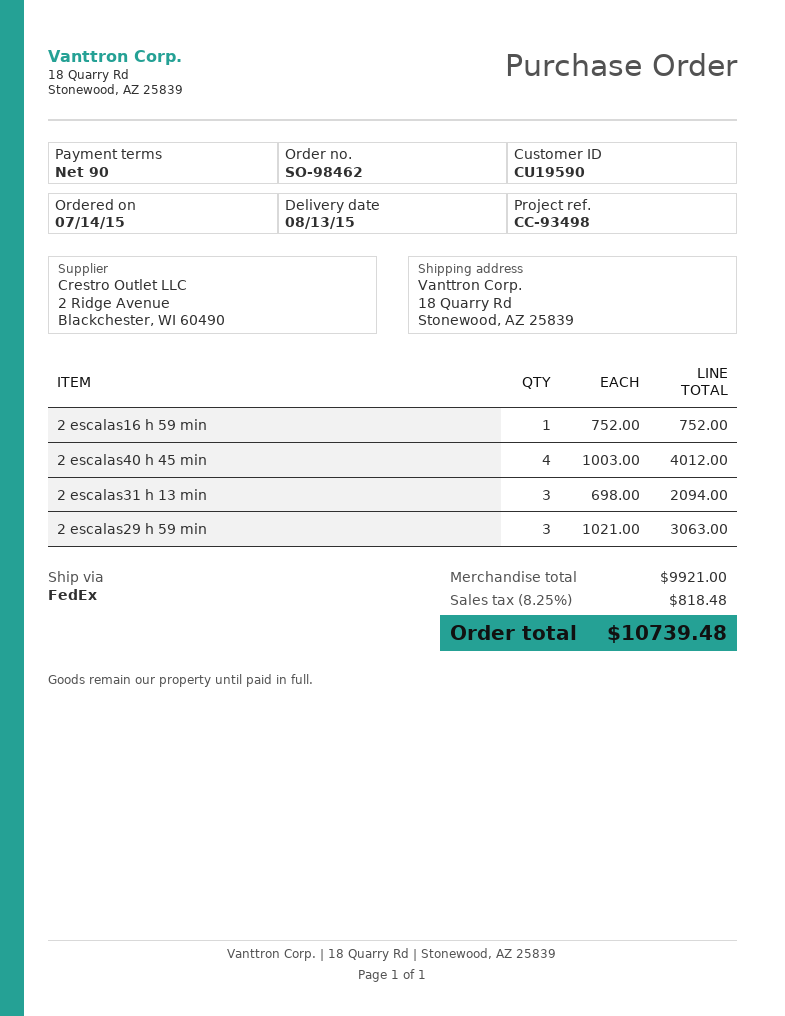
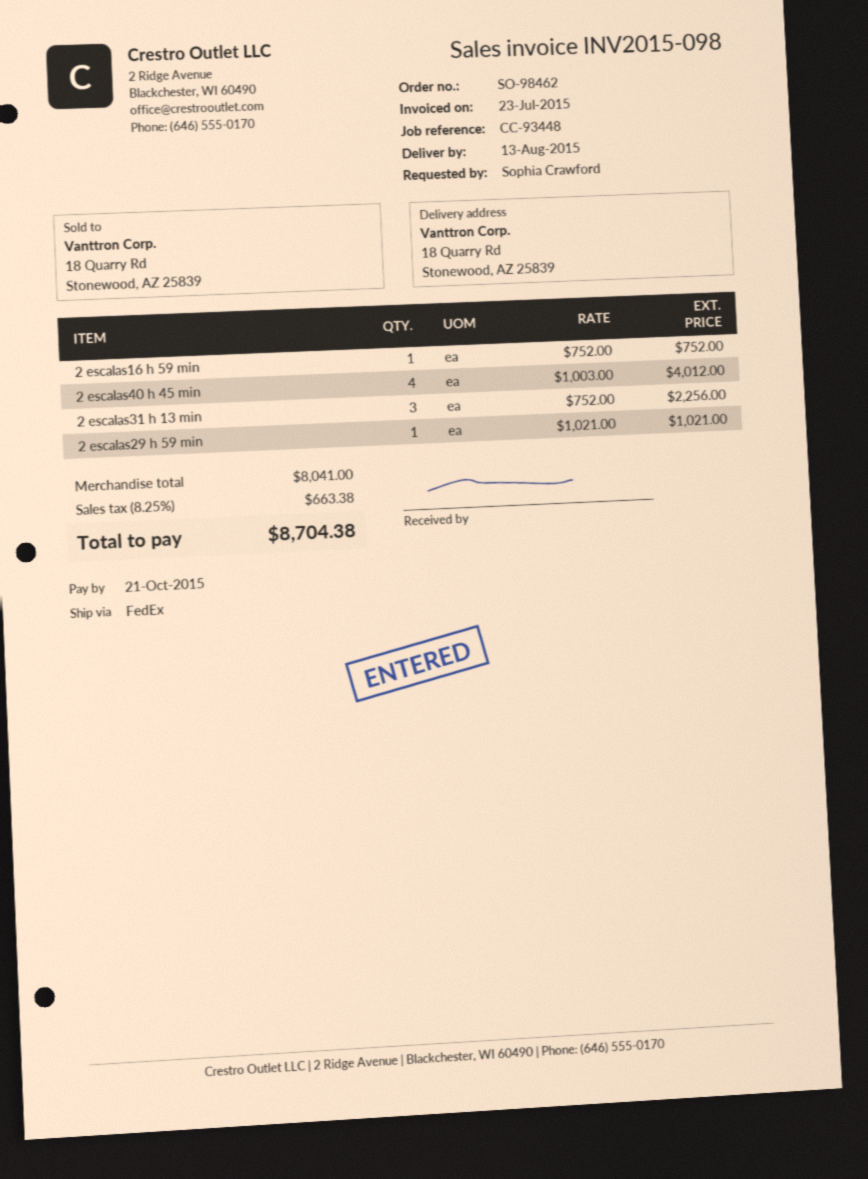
reference: CC-93498 -> CC-93448
2 escalas31 h 13 min: 3 x 698.00 = 2094.00 -> 3 x 752.00 = 2256.00
2 escalas29 h 59 min: 3 x 1021.00 = 3063.00 -> 1 x 1021.00 = 1021.00
subtotal: 9921.00 -> 8041.00
tax: 8.25% = 818.48 -> 8.25% = 663.38
total: 10739.48 -> 8704.38

